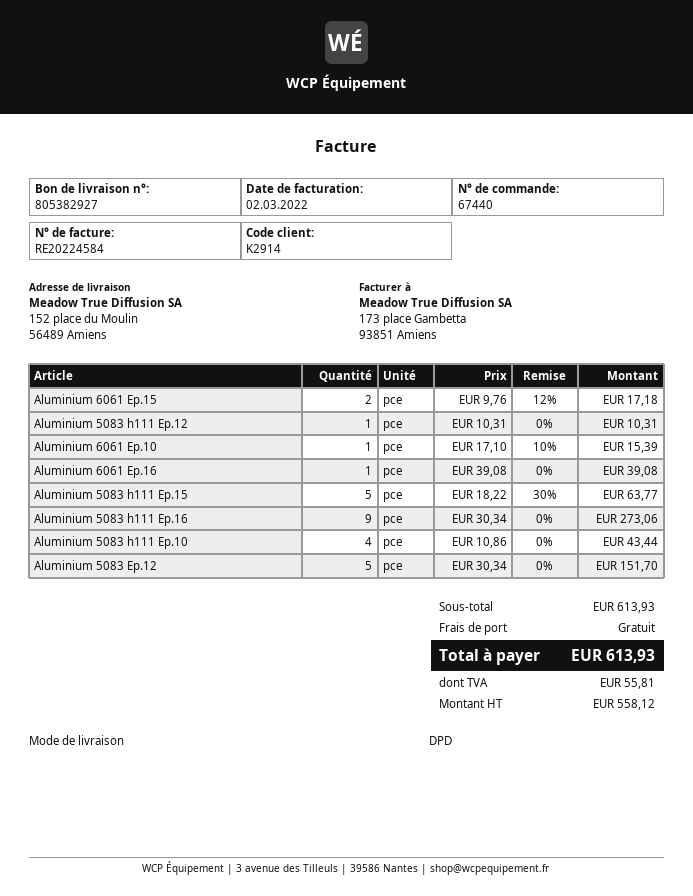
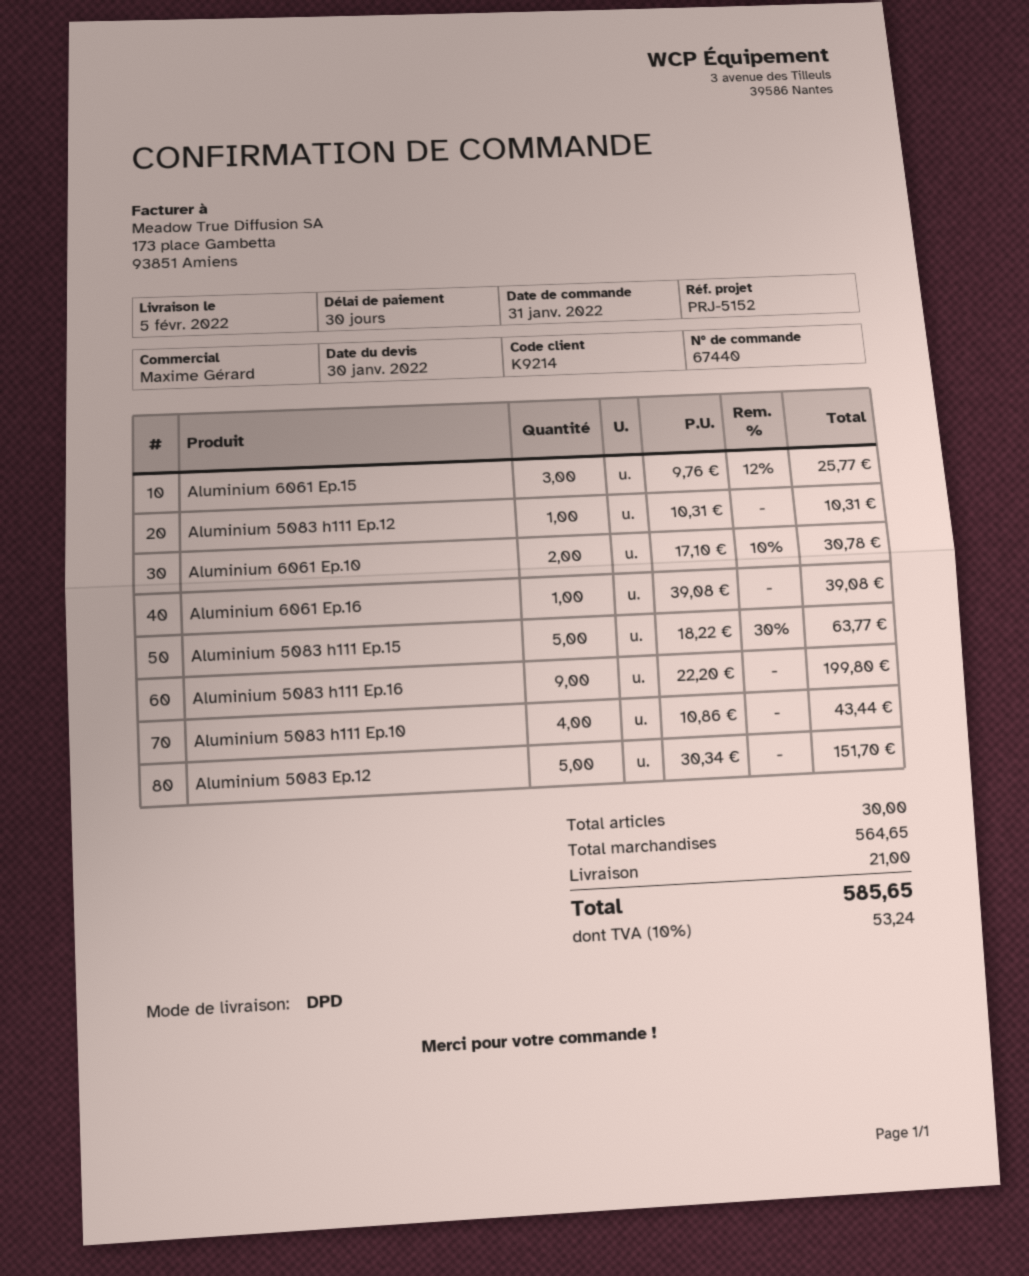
customer number: K2914 -> K9214
Aluminium 6061 Ep.15: 2 x 9.76 - 12% = 17.18 -> 3 x 9.76 - 12% = 25.77
Aluminium 6061 Ep.10: 1 x 17.10 - 10% = 15.39 -> 2 x 17.10 - 10% = 30.78
Aluminium 5083 h111 Ep.16: 9 x 30.34 = 273.06 -> 9 x 22.20 = 199.80
subtotal: 613.93 -> 564.65
shipping: 0.00 -> 21.00
tax: 55.81 -> 53.24
total: 613.93 -> 585.65

